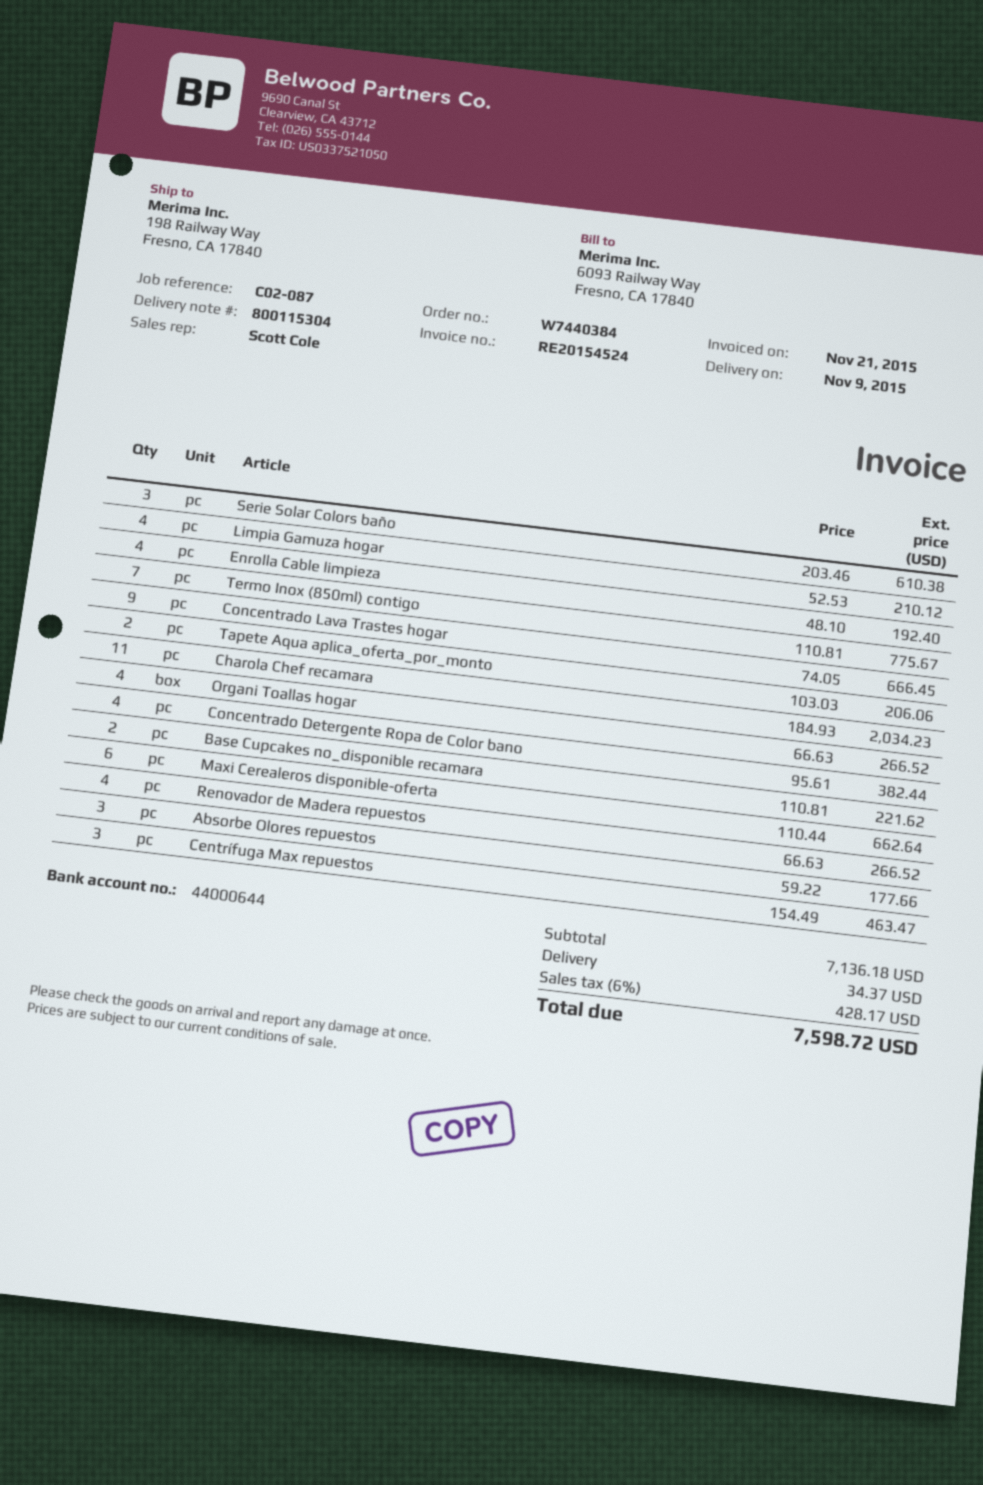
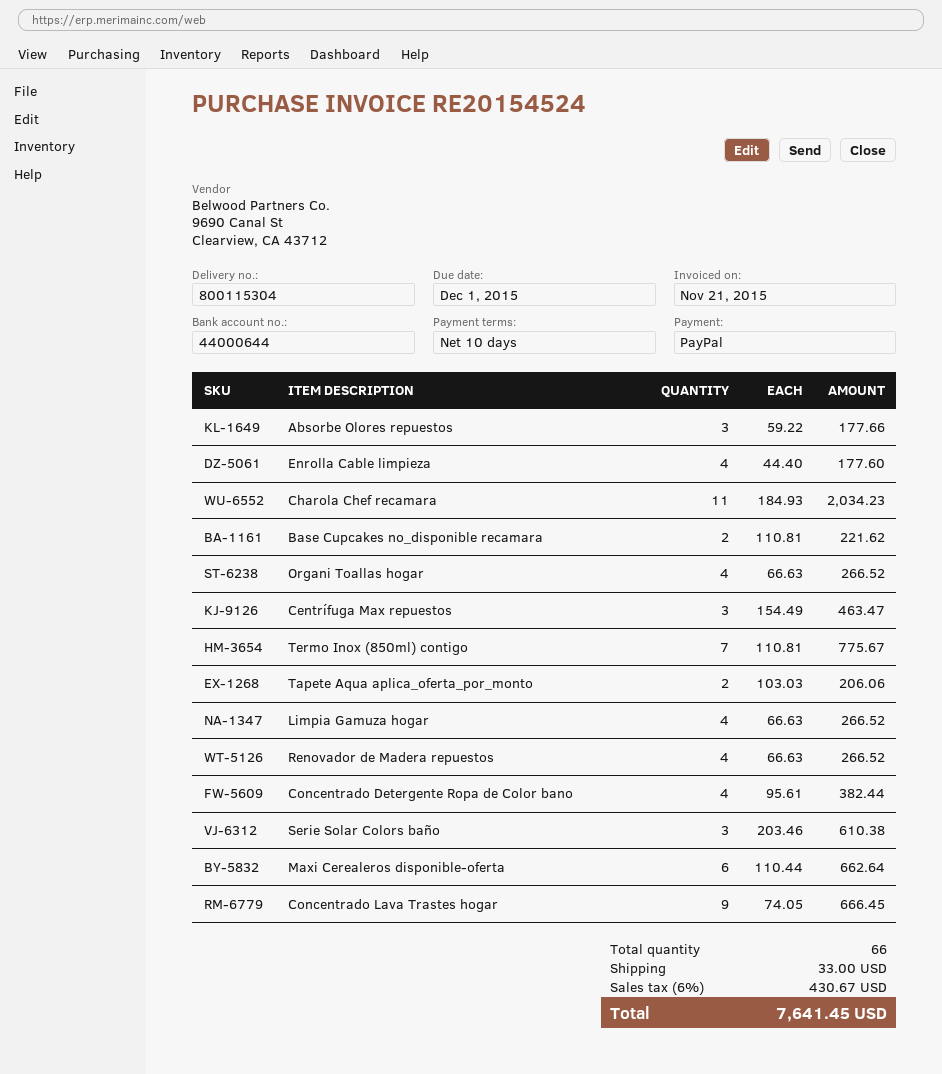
Limpia Gamuza hogar: 4 x 52.53 = 210.12 -> 4 x 66.63 = 266.52
Enrolla Cable limpieza: 4 x 48.10 = 192.40 -> 4 x 44.40 = 177.60
shipping: 34.37 -> 33.00
tax: 6% = 428.17 -> 6% = 430.67
total: 7598.72 -> 7641.45

